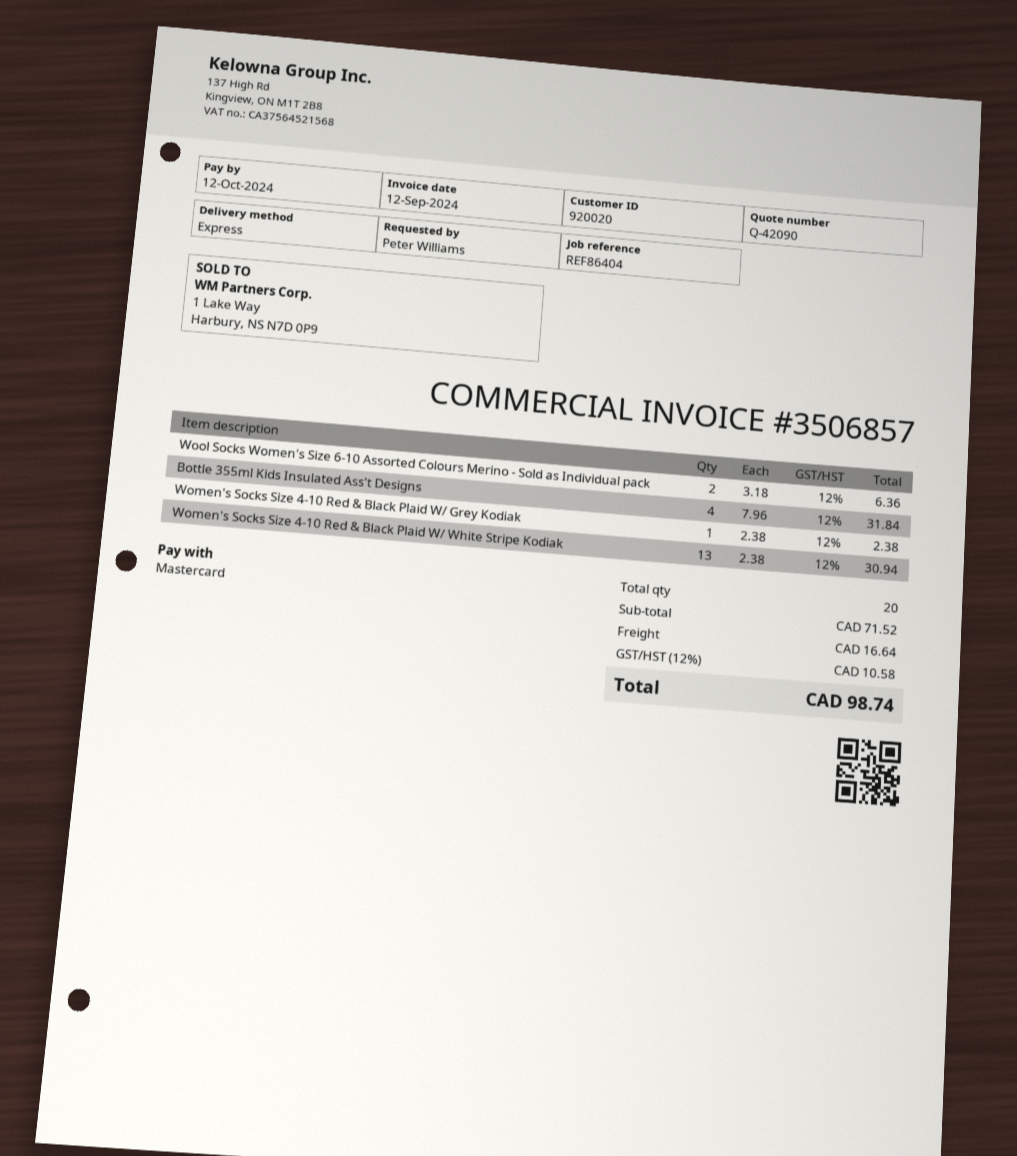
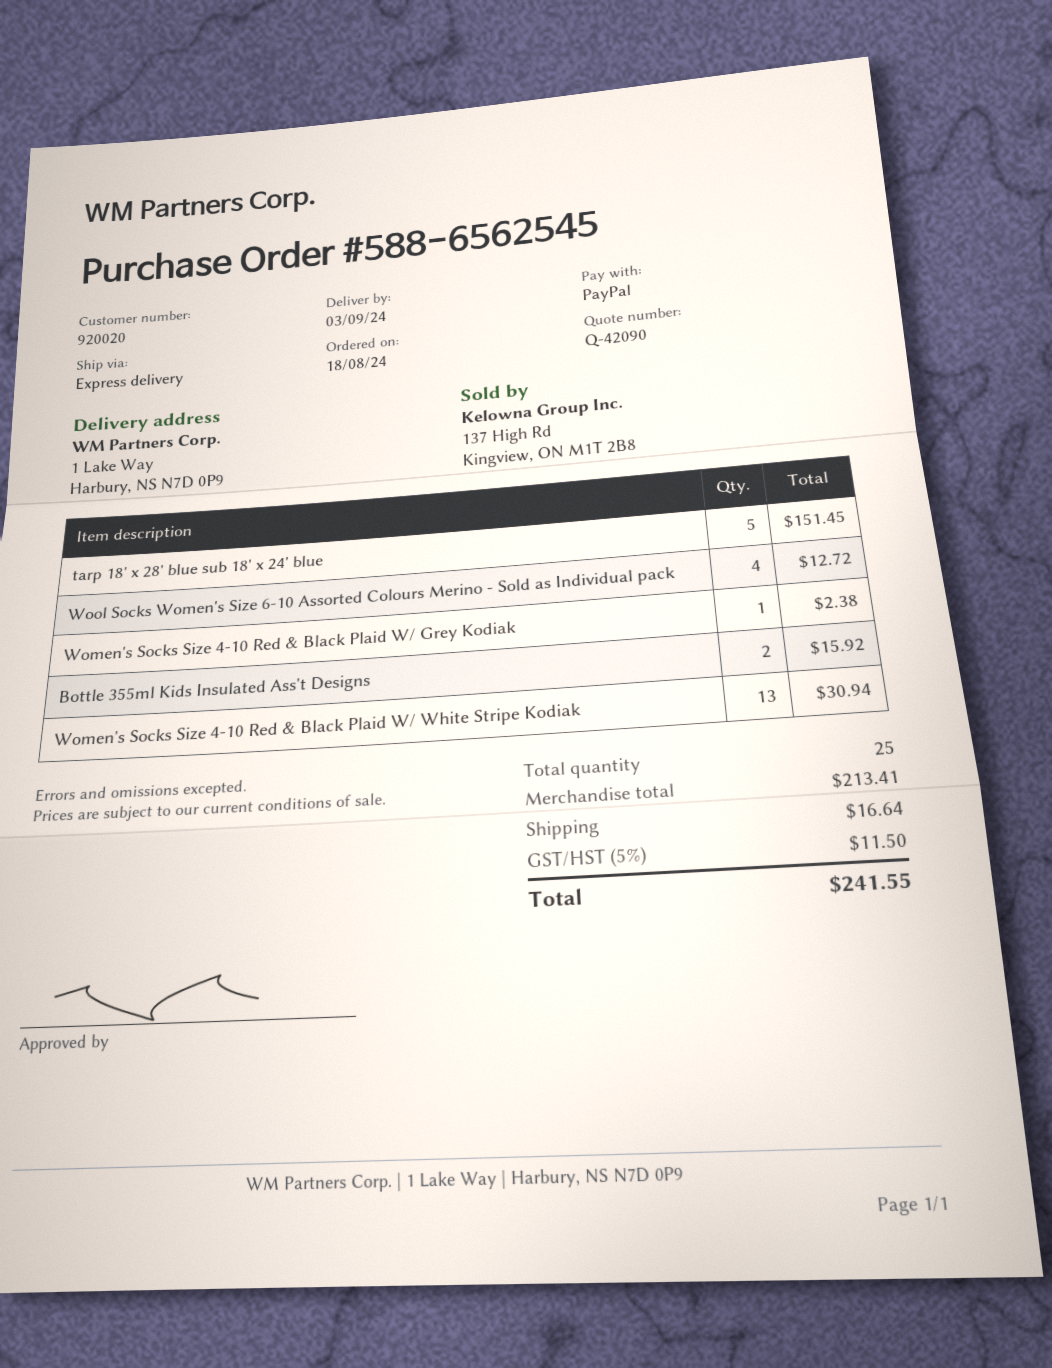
payment method: Mastercard -> PayPal
Wool Socks Women's Size 6-10 Assorted Colours Merino - Sold as Individual pack: 2 for 6.36 -> 4 for 12.72
Bottle 355ml Kids Insulated Ass't Designs: 4 for 31.84 -> 2 for 15.92
tarp 18' x 28' blue sub 18' x 24' blue: none -> 5 for 151.45
total quantity: 20 -> 25
subtotal: 71.52 -> 213.41
tax: 12% = 10.58 -> 5% = 11.50
total: 98.74 -> 241.55

